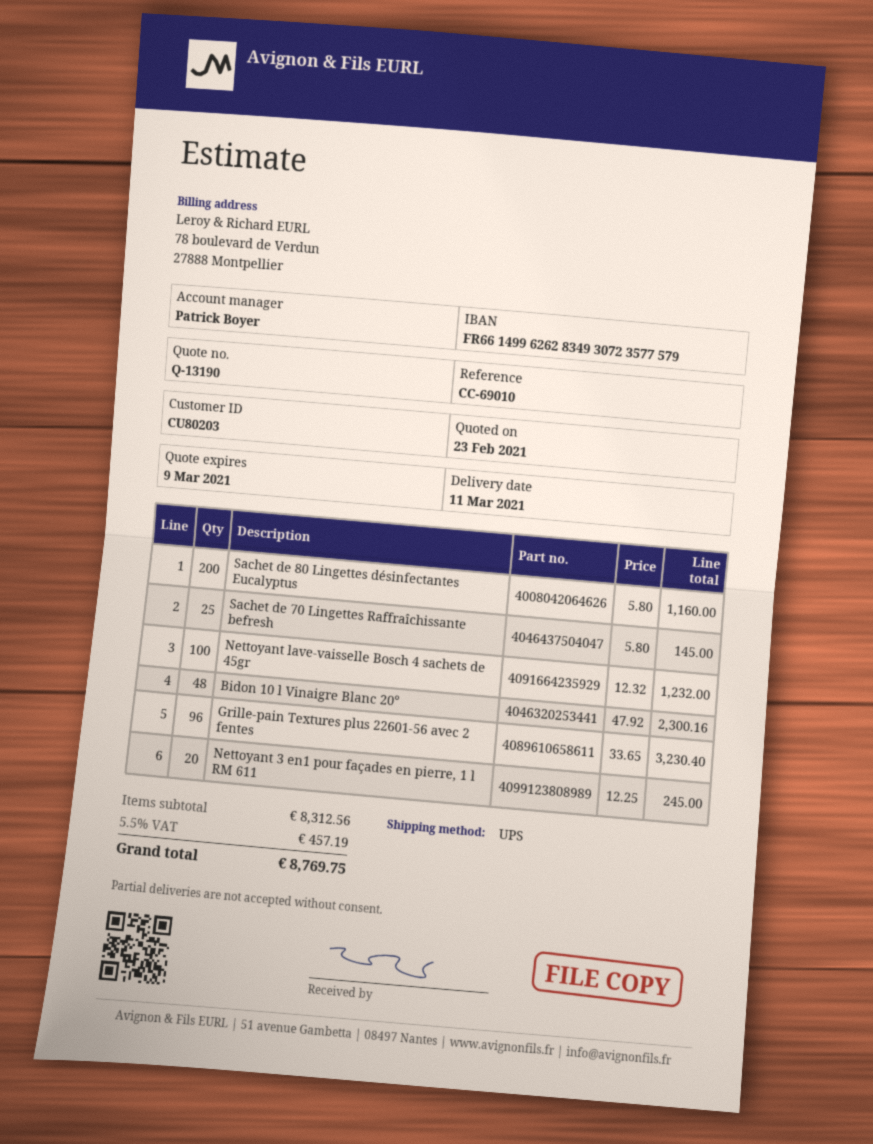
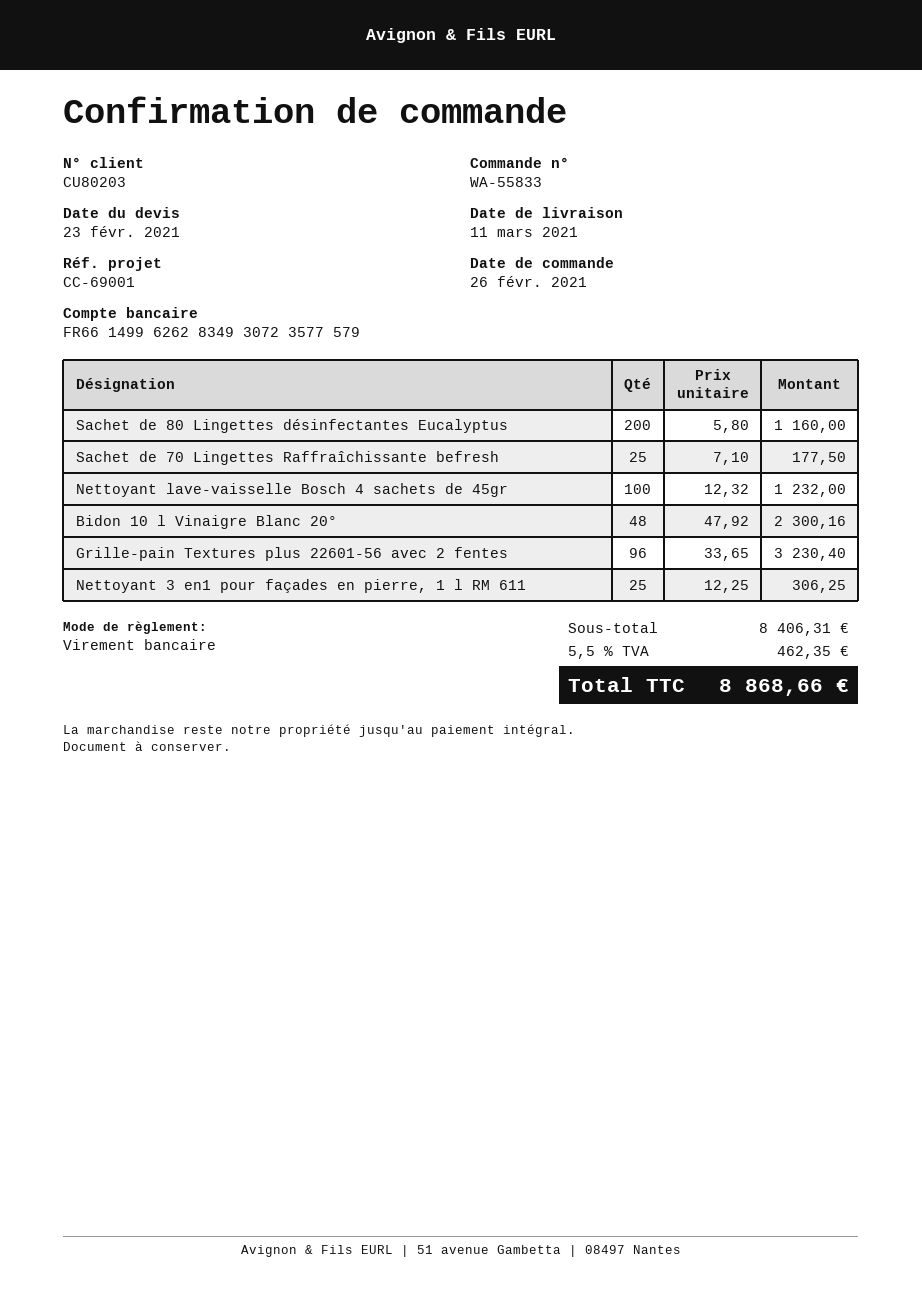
reference: CC-69010 -> CC-69001
Sachet de 70 Lingettes Raffraîchissante befresh: 25 x 5.80 = 145.00 -> 25 x 7.10 = 177.50
Nettoyant 3 en1 pour façades en pierre, 1 l RM 611: 20 x 12.25 = 245.00 -> 25 x 12.25 = 306.25
subtotal: 8312.56 -> 8406.31
tax: 5.5% = 457.19 -> 5.5% = 462.35
total: 8769.75 -> 8868.66

